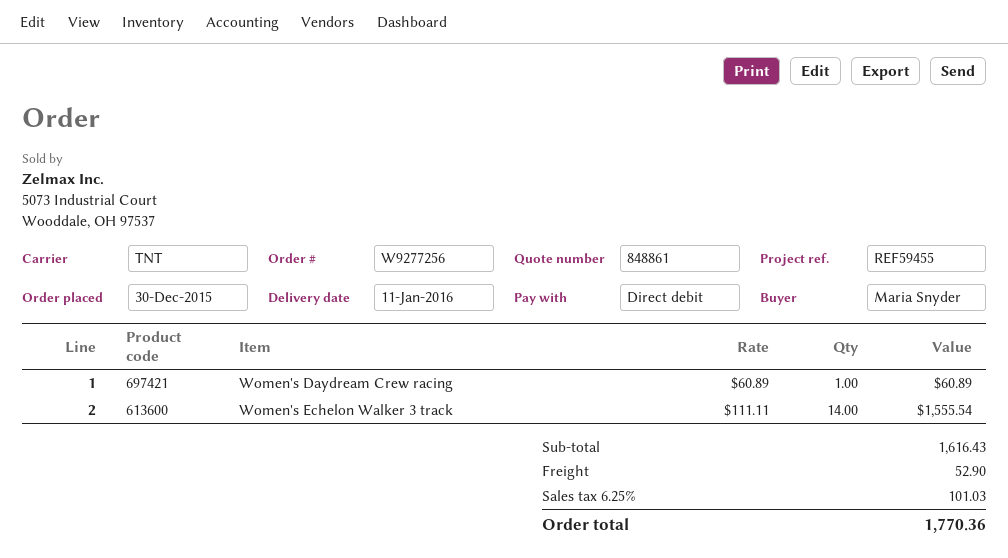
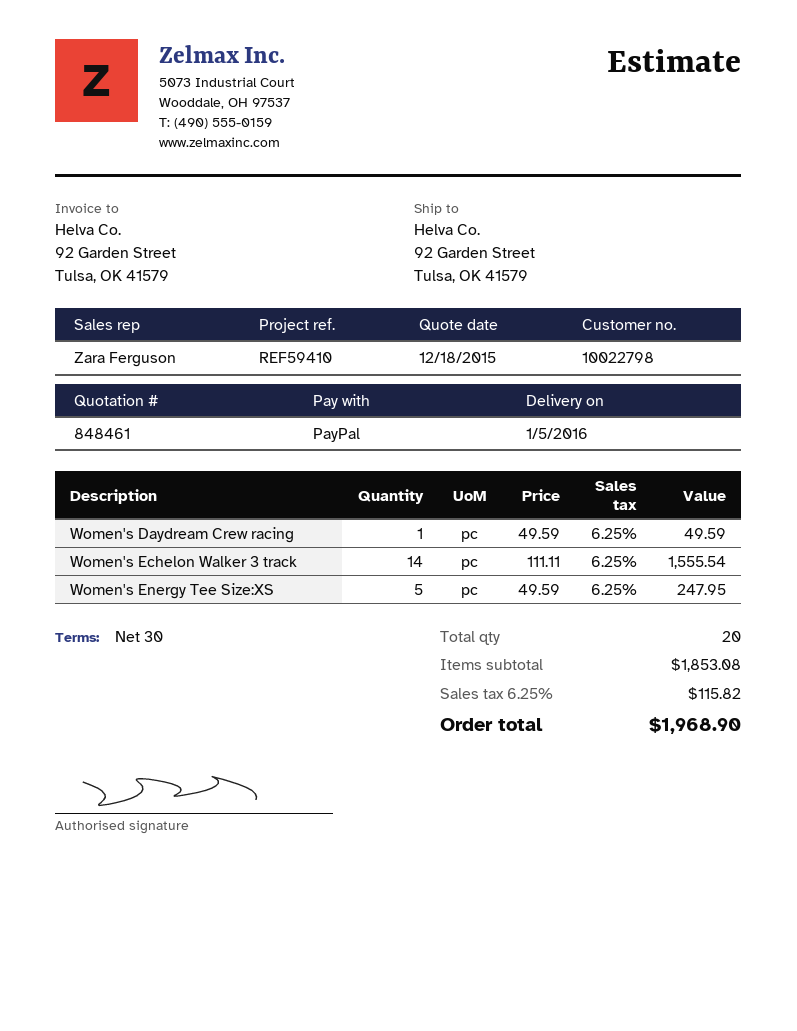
quote number: 848861 -> 848461
delivery date: 2016-01-11 -> 2016-01-05
reference: REF59455 -> REF59410
payment method: direct debit -> PayPal
Women's Daydream Crew racing: 1 x 60.89 = 60.89 -> 1 x 49.59 = 49.59
Women's Energy Tee Size:XS: none -> 5 x 49.59 = 247.95
subtotal: 1616.43 -> 1853.08
shipping: 52.90 -> none
tax: 6.25% = 101.03 -> 6.25% = 115.82
total: 1770.36 -> 1968.90

